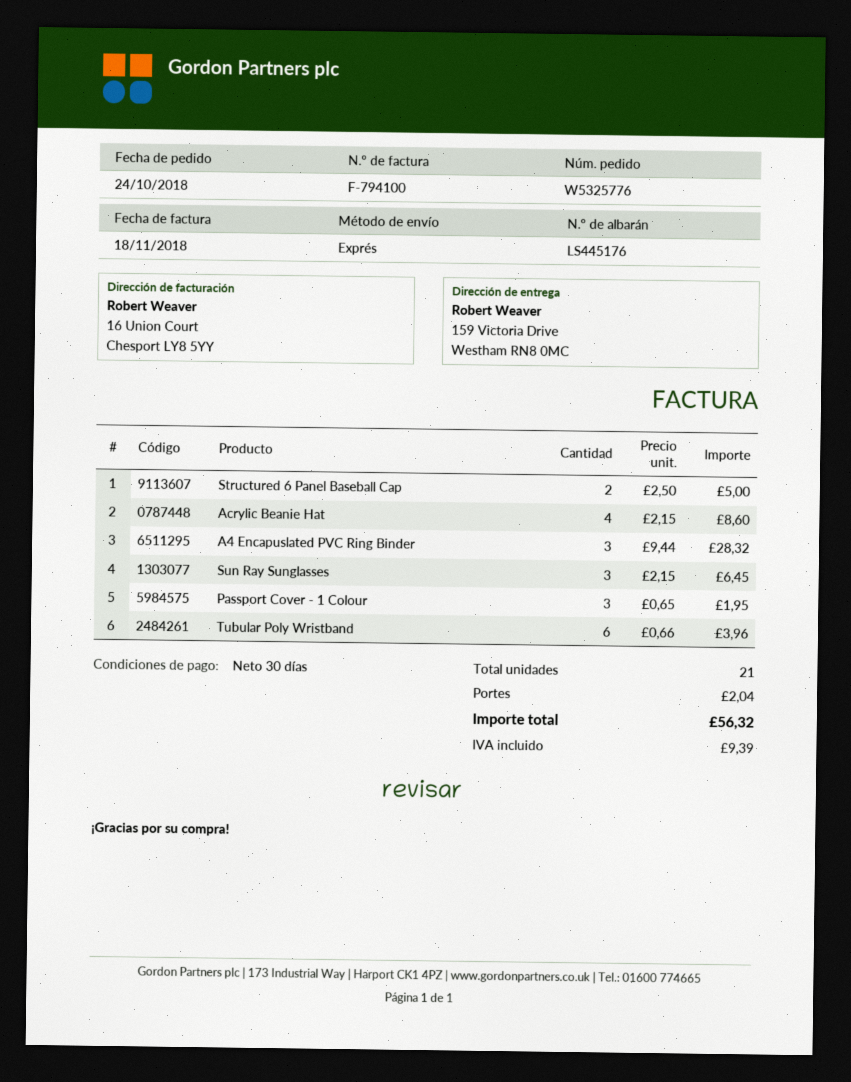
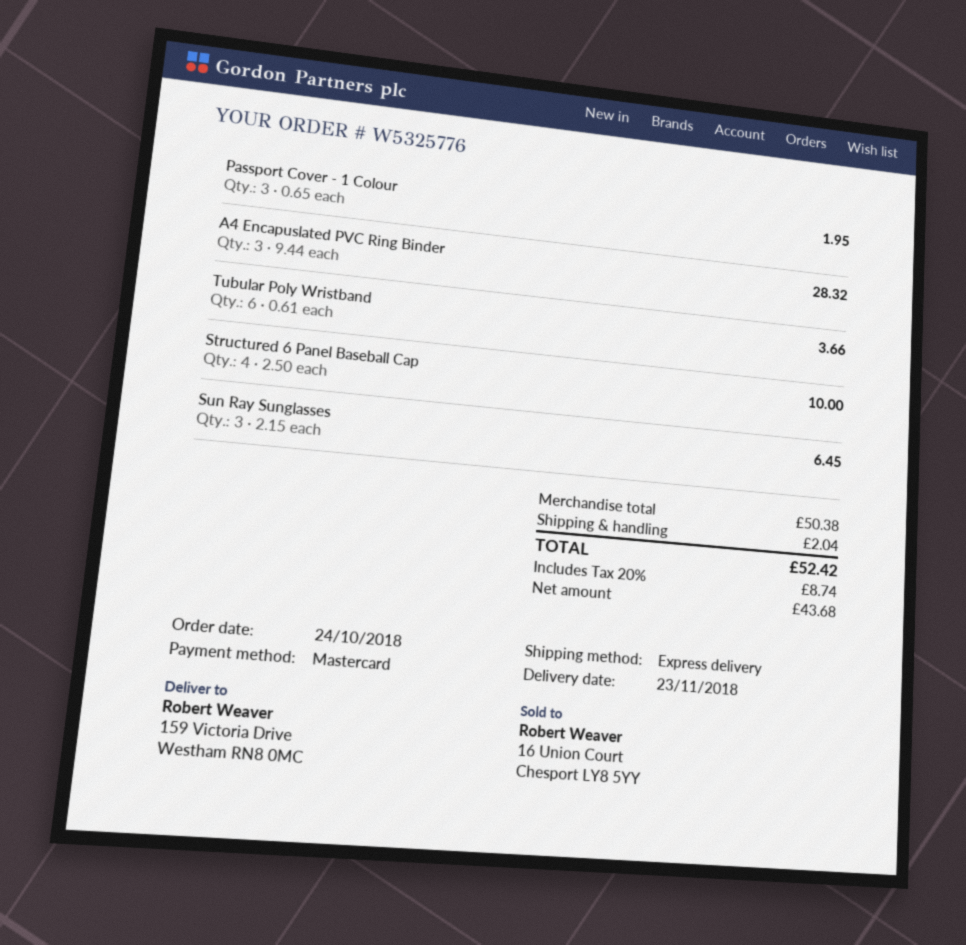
Structured 6 Panel Baseball Cap: 2 x 2.50 = 5.00 -> 4 x 2.50 = 10.00
Acrylic Beanie Hat: 4 x 2.15 = 8.60 -> none
Tubular Poly Wristband: 6 x 0.66 = 3.96 -> 6 x 0.61 = 3.66
tax: 9.39 -> 8.74
total: 56.32 -> 52.42

